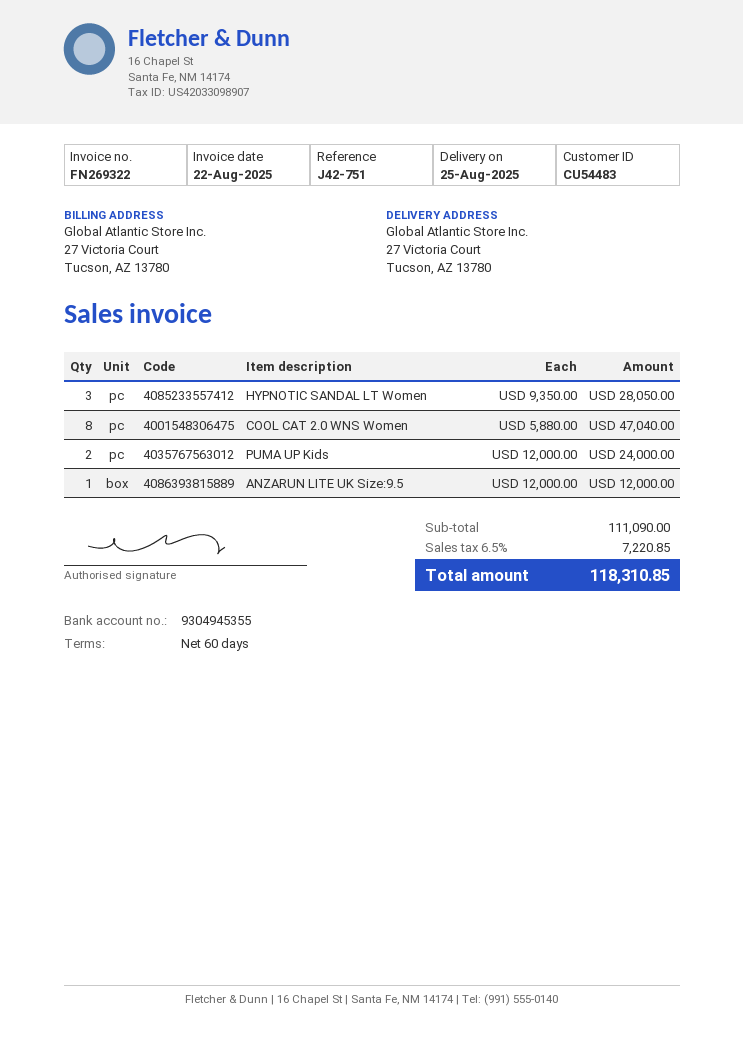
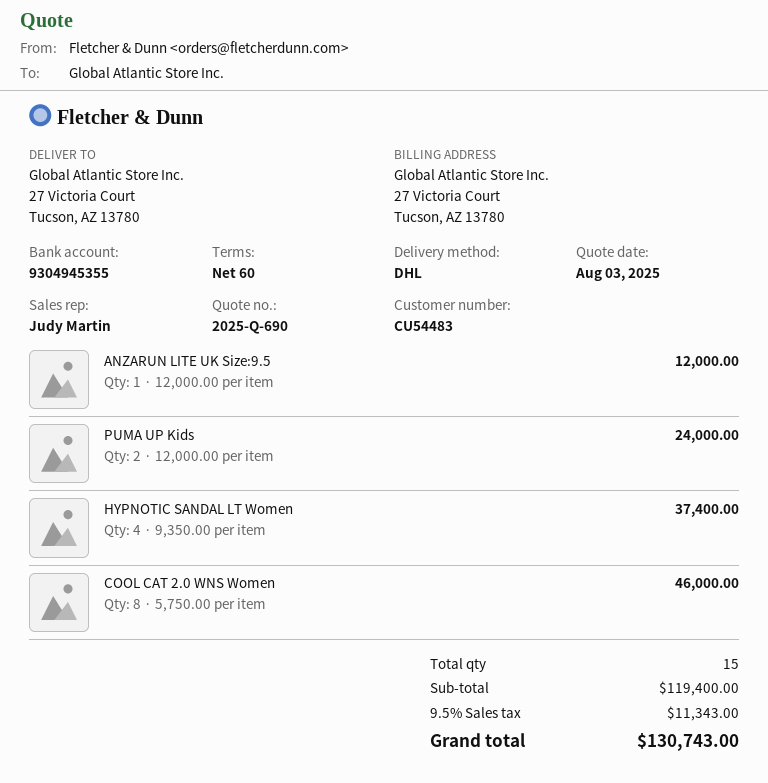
HYPNOTIC SANDAL LT Women: 3 x 9350.00 = 28050.00 -> 4 x 9350.00 = 37400.00
COOL CAT 2.0 WNS Women: 8 x 5880.00 = 47040.00 -> 8 x 5750.00 = 46000.00
subtotal: 111090.00 -> 119400.00
tax: 6.5% = 7220.85 -> 9.5% = 11343.00
total: 118310.85 -> 130743.00

